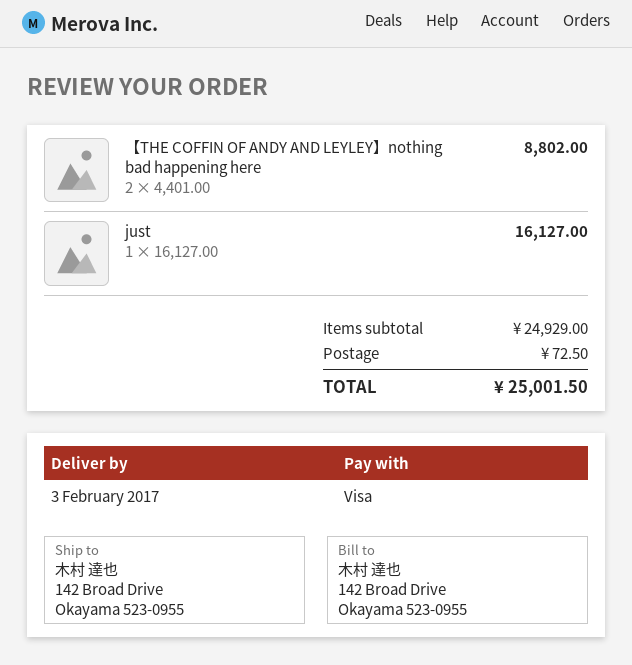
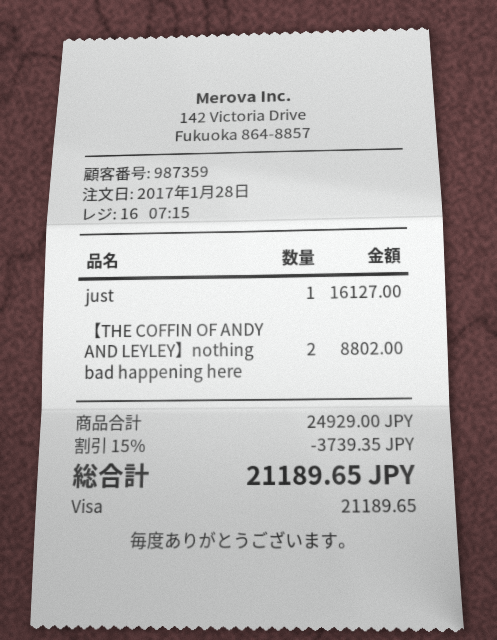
discount: none -> 15% = 3739.35
shipping: 72.50 -> none
total: 25001.50 -> 21189.65

